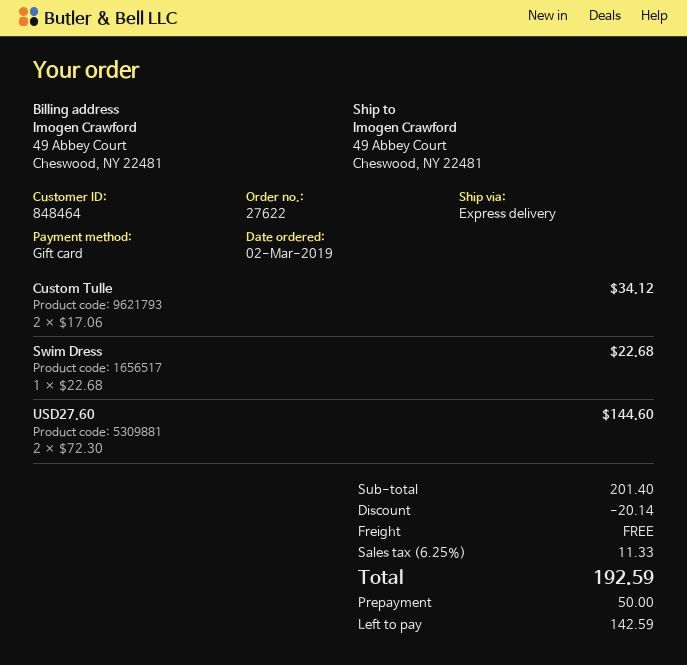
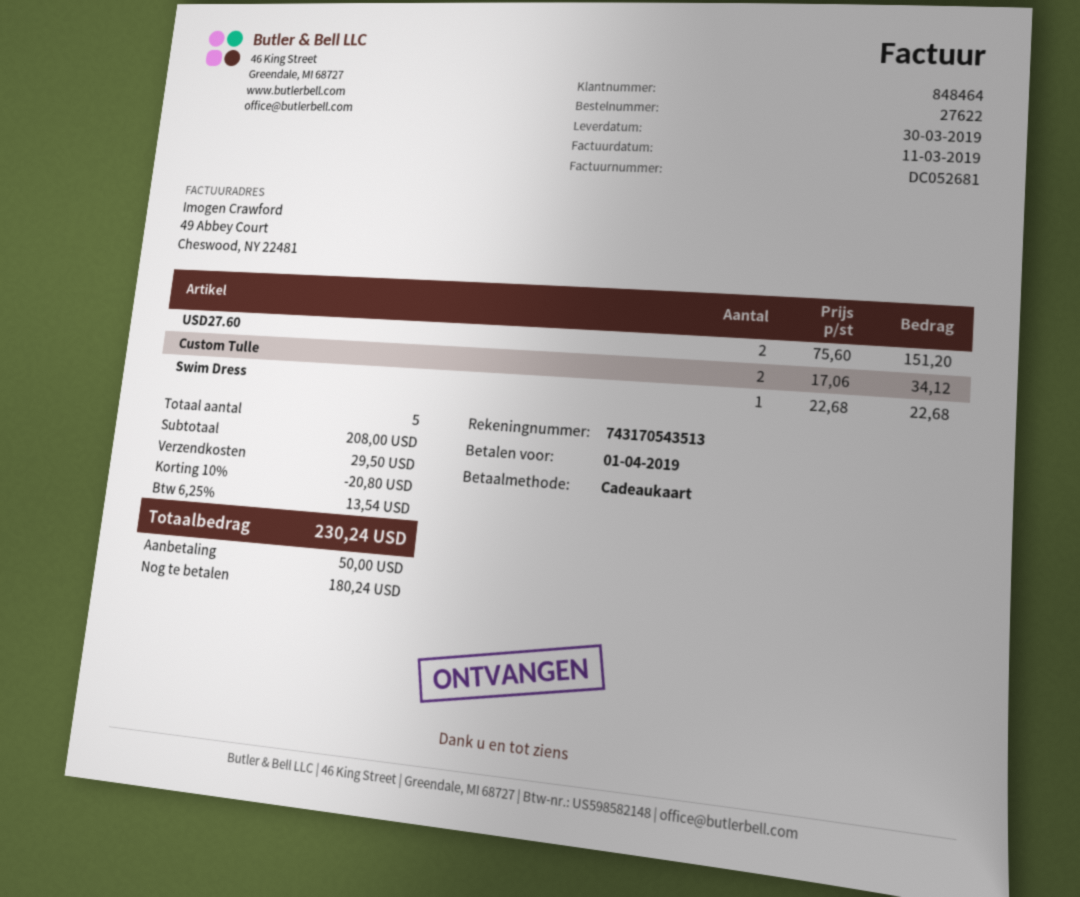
USD27.60: 2 x 72.30 = 144.60 -> 2 x 75.60 = 151.20
subtotal: 201.40 -> 208.00
discount: 20.14 -> 20.80
shipping: 0.00 -> 29.50
tax: 6.25% = 11.33 -> 6.25% = 13.54
total: 192.59 -> 230.24
balance: 142.59 -> 180.24

